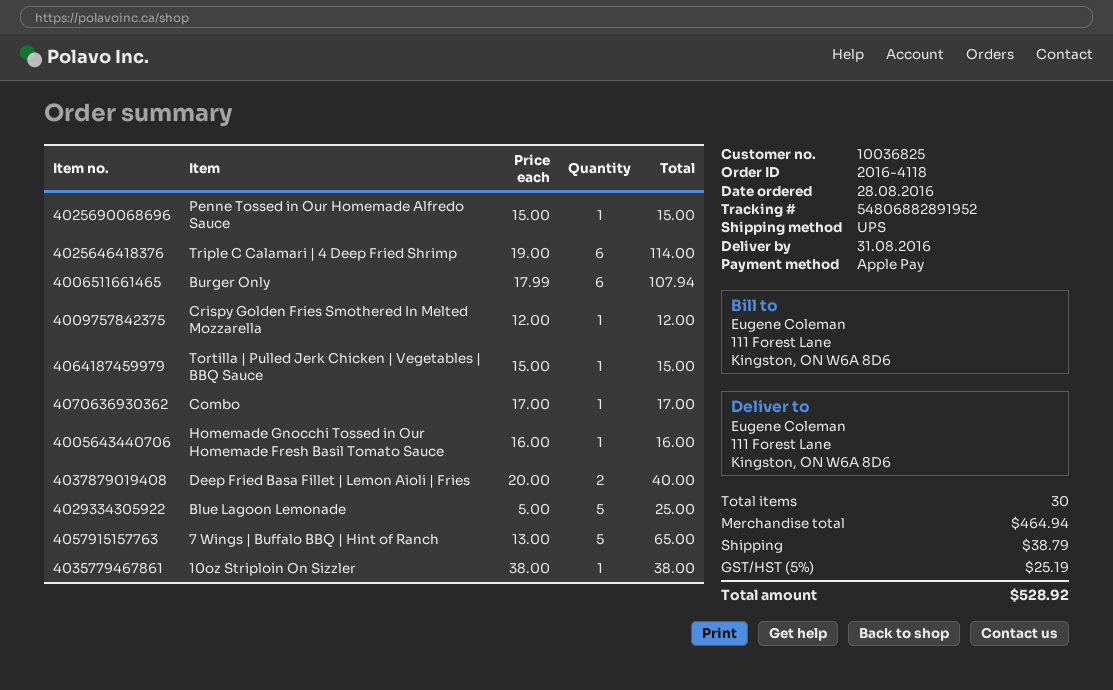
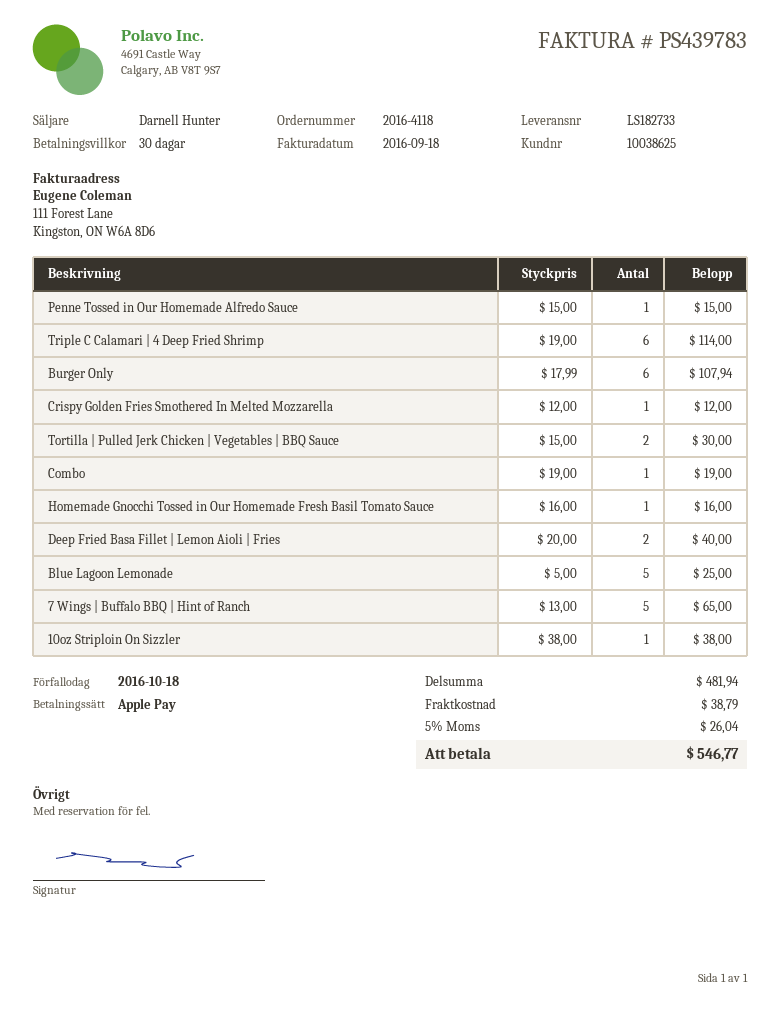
customer number: 10036825 -> 10038625
Tortilla | Pulled Jerk Chicken | Vegetables | BBQ Sauce: 1 x 15.00 = 15.00 -> 2 x 15.00 = 30.00
Combo: 1 x 17.00 = 17.00 -> 1 x 19.00 = 19.00
subtotal: 464.94 -> 481.94
tax: 5% = 25.19 -> 5% = 26.04
total: 528.92 -> 546.77

